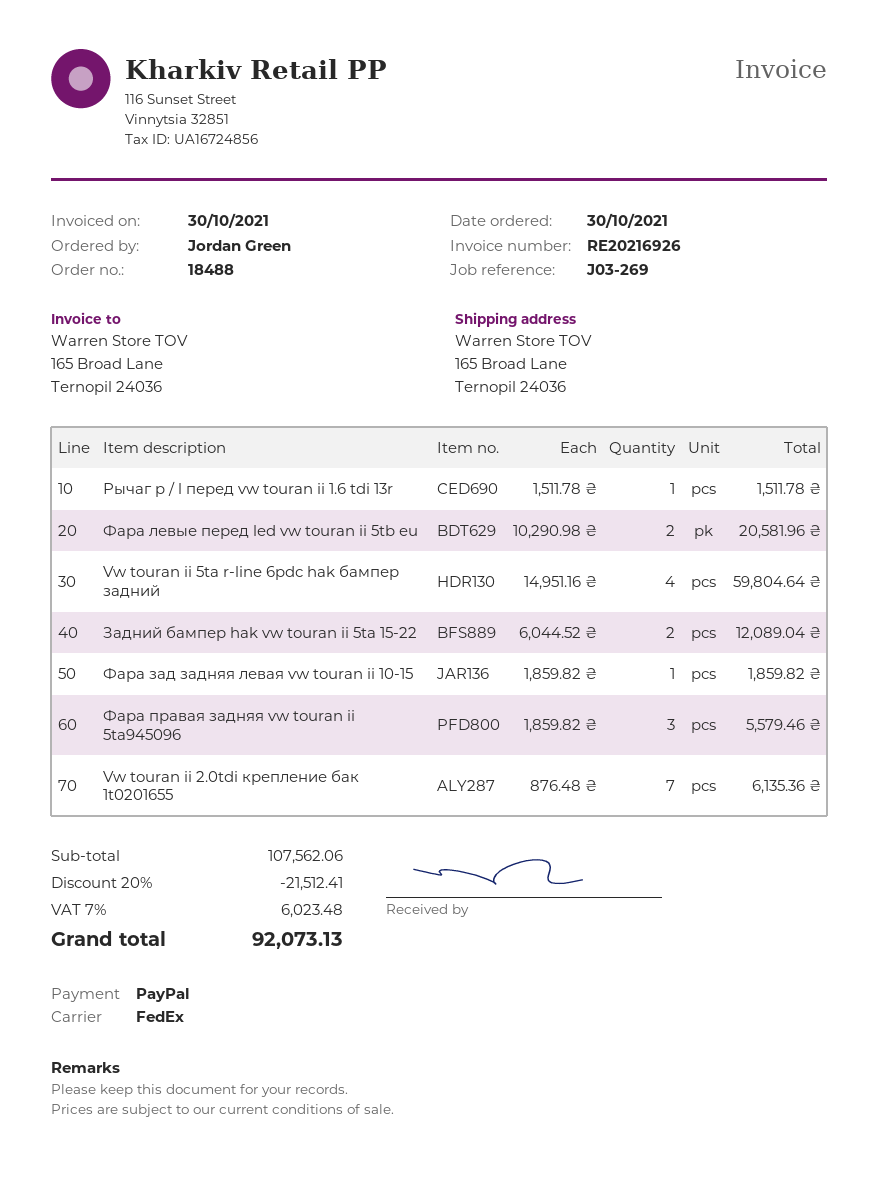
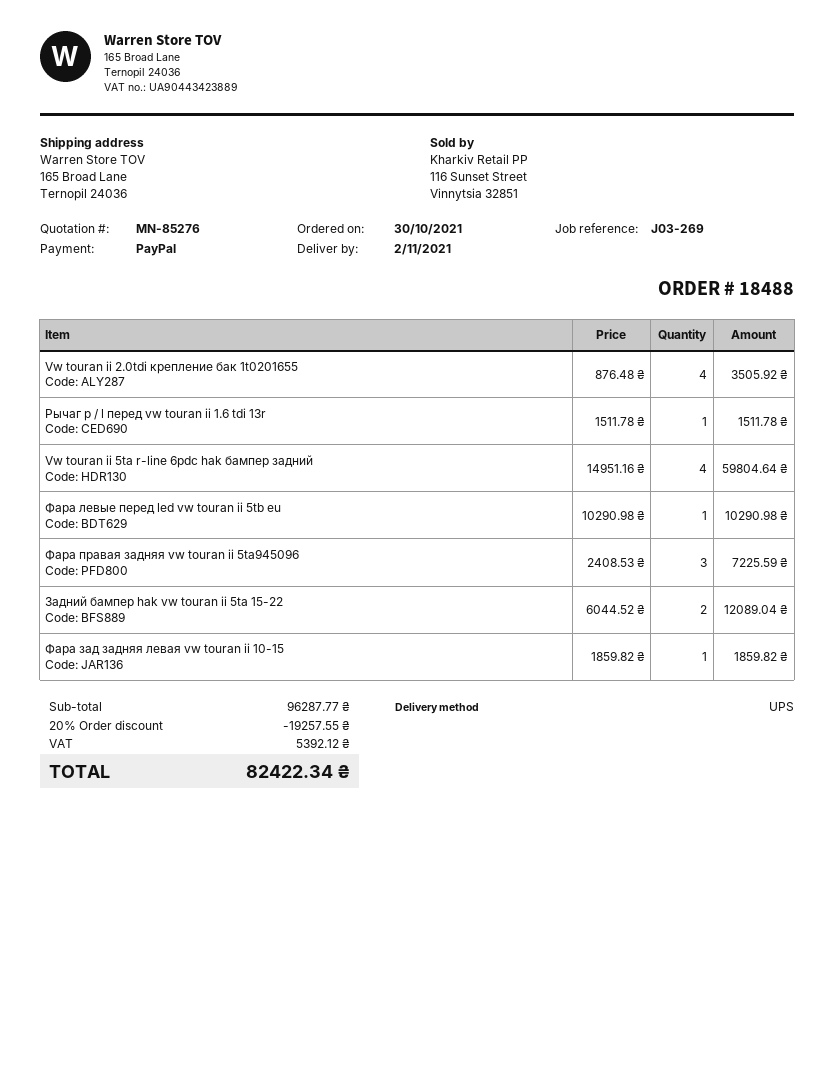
shipping method: FedEx -> UPS
Фара левые перед led vw touran ii 5tb eu: 2 x 10290.98 = 20581.96 -> 1 x 10290.98 = 10290.98
Фара правая задняя vw touran ii 5ta945096: 3 x 1859.82 = 5579.46 -> 3 x 2408.53 = 7225.59
Vw touran ii 2.0tdi крепление бак 1t0201655: 7 x 876.48 = 6135.36 -> 4 x 876.48 = 3505.92
subtotal: 107562.06 -> 96287.77
discount: 20% = 21512.41 -> 20% = 19257.55
tax: 6023.48 -> 5392.12
total: 92073.13 -> 82422.34

